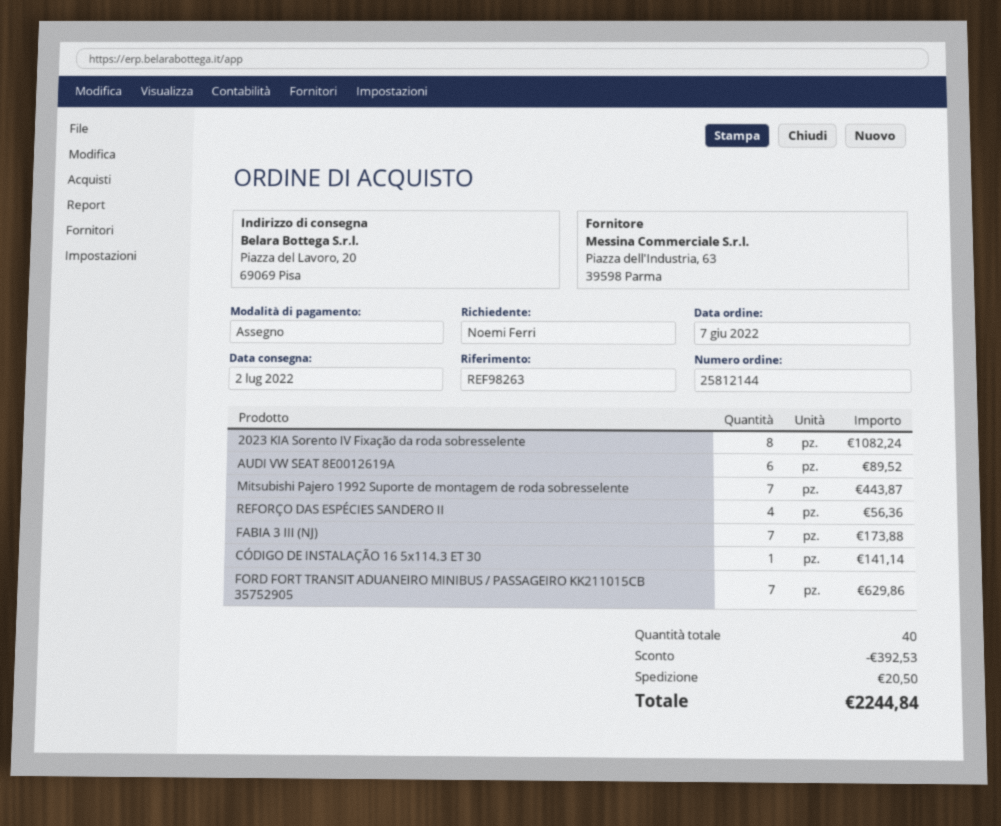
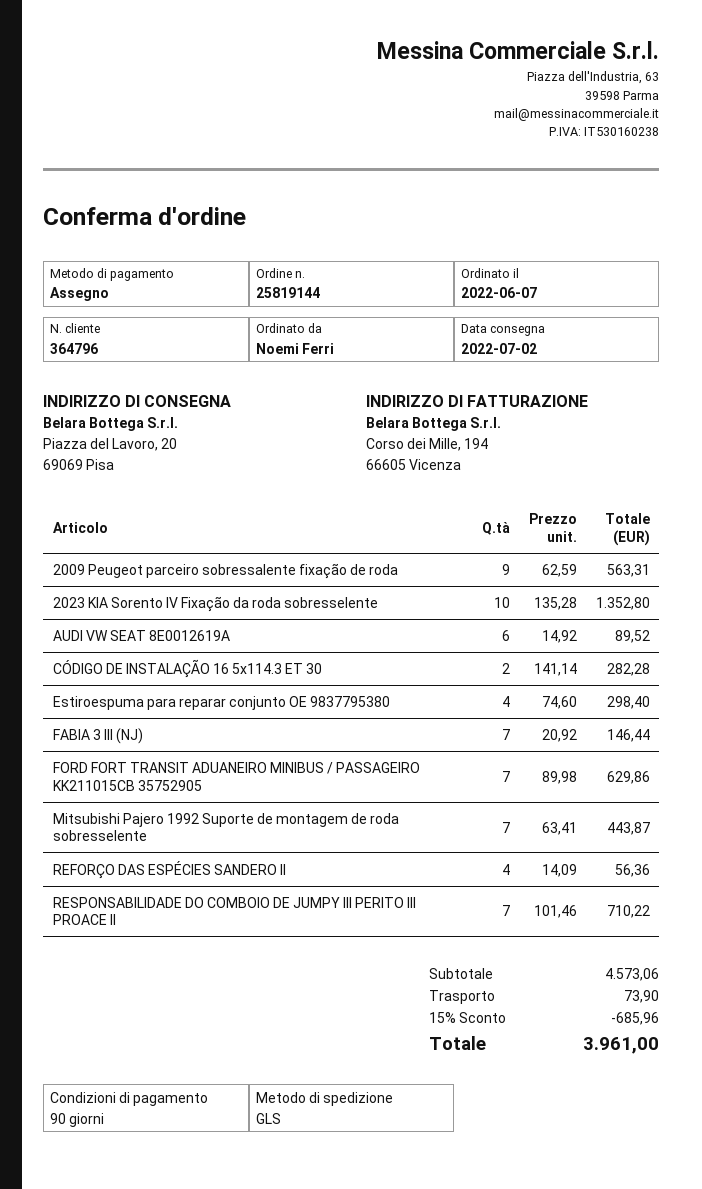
order number: 25812144 -> 25819144
2023 KIA Sorento IV Fixação da roda sobresselente: 8 for 1082.24 -> 10 for 1352.80
FABIA 3 III (NJ): 7 for 173.88 -> 7 for 146.44
CÓDIGO DE INSTALAÇÃO 16 5x114.3 ET 30: 1 for 141.14 -> 2 for 282.28
2009 Peugeot parceiro sobressalente fixação de roda: none -> 9 for 563.31
Estiroespuma para reparar conjunto OE 9837795380: none -> 4 for 298.40
RESPONSABILIDADE DO COMBOIO DE JUMPY III PERITO III PROACE II: none -> 7 for 710.22
discount: 392.53 -> 685.96
shipping: 20.50 -> 73.90
total: 2244.84 -> 3961.00

